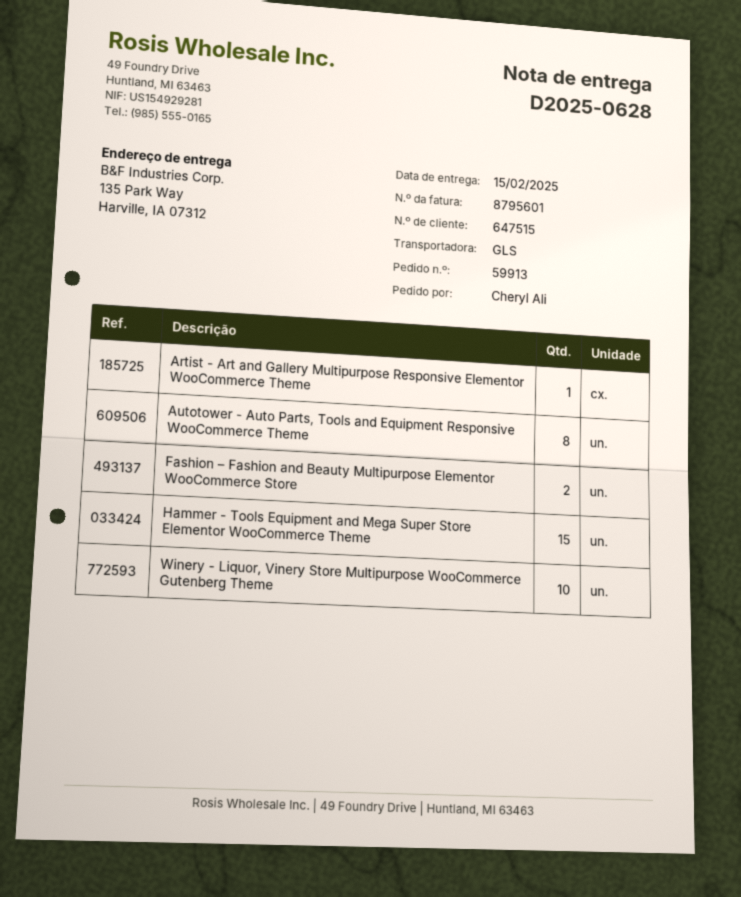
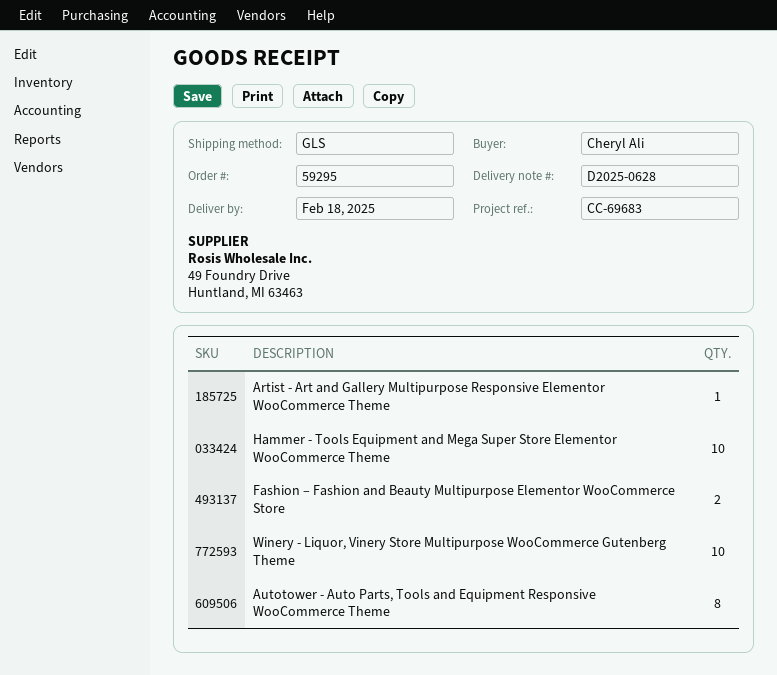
order number: 59913 -> 59295
delivery date: 2025-02-15 -> 2025-02-18
Hammer - Tools Equipment and Mega Super Store Elementor WooCommerce Theme: 15 -> 10

